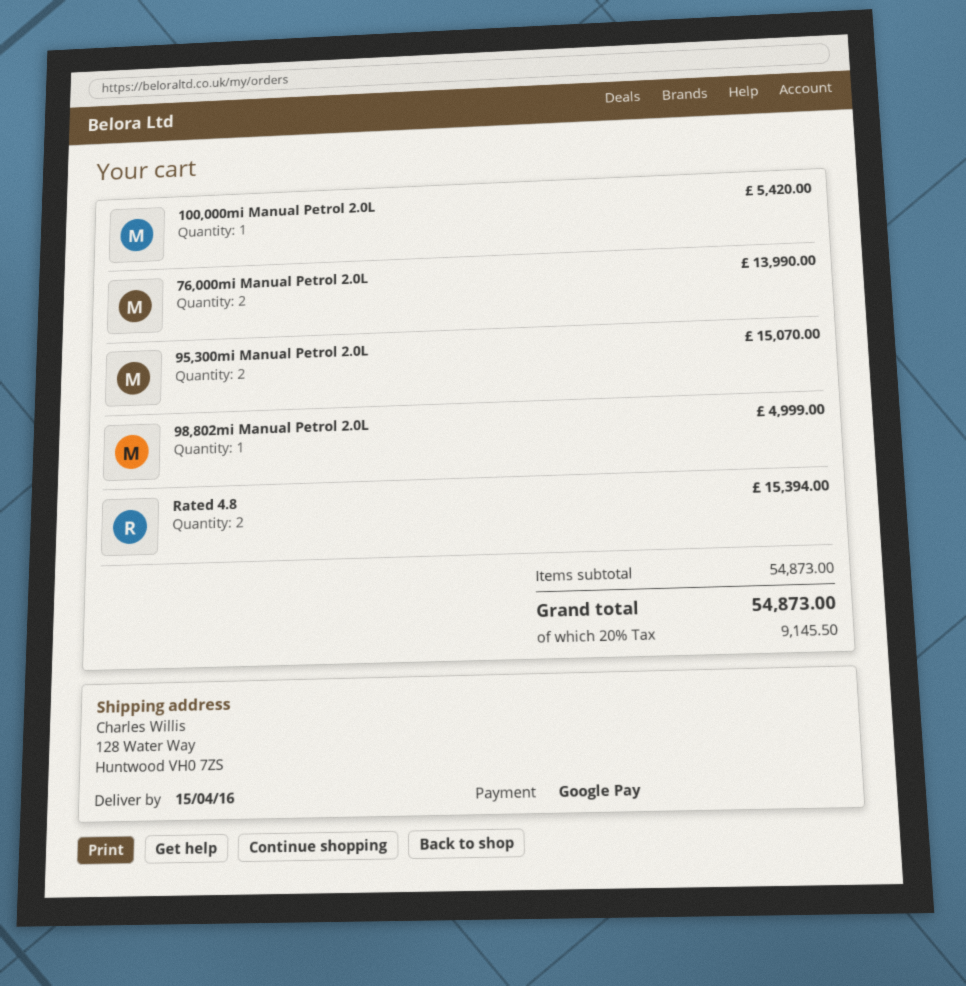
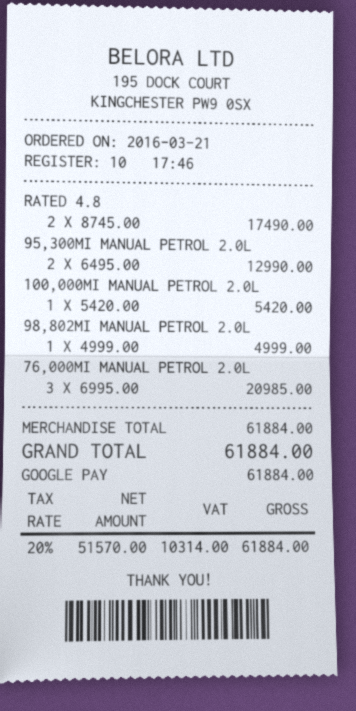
76,000mi Manual Petrol 2.0L: 2 for 13990.00 -> 3 for 20985.00
95,300mi Manual Petrol 2.0L: 2 for 15070.00 -> 2 for 12990.00
Rated 4.8: 2 for 15394.00 -> 2 for 17490.00
subtotal: 54873.00 -> 61884.00
tax: 20% = 9145.50 -> 20% = 10314.00
total: 54873.00 -> 61884.00

